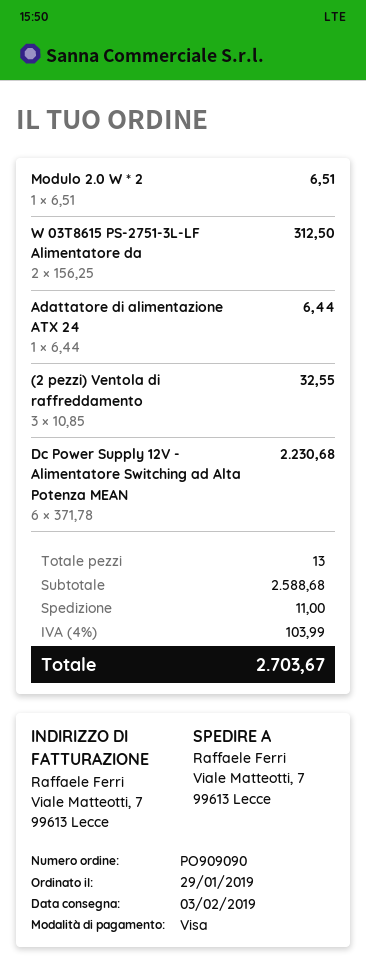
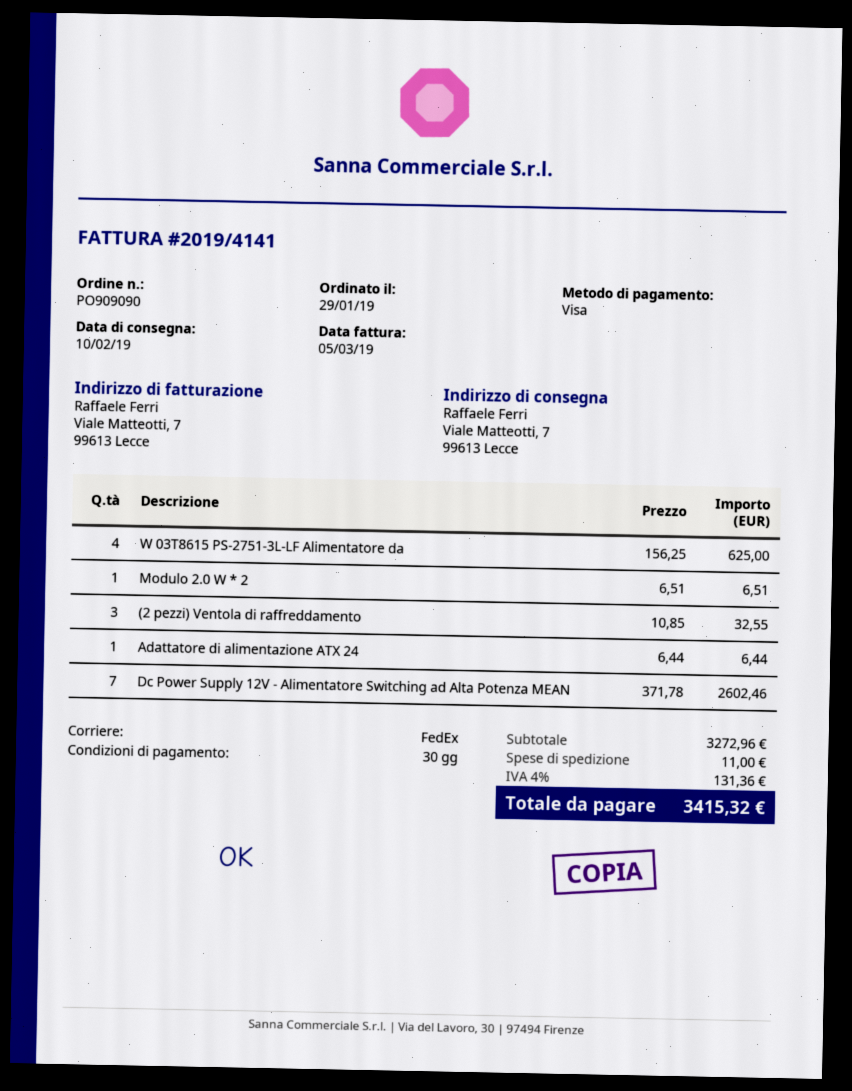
delivery date: 2019-02-03 -> 2019-02-10
W 03T8615 PS-2751-3L-LF Alimentatore da: 2 x 156.25 = 312.50 -> 4 x 156.25 = 625.00
Dc Power Supply 12V - Alimentatore Switching ad Alta Potenza MEAN: 6 x 371.78 = 2230.68 -> 7 x 371.78 = 2602.46
subtotal: 2588.68 -> 3272.96
tax: 4% = 103.99 -> 4% = 131.36
total: 2703.67 -> 3415.32

